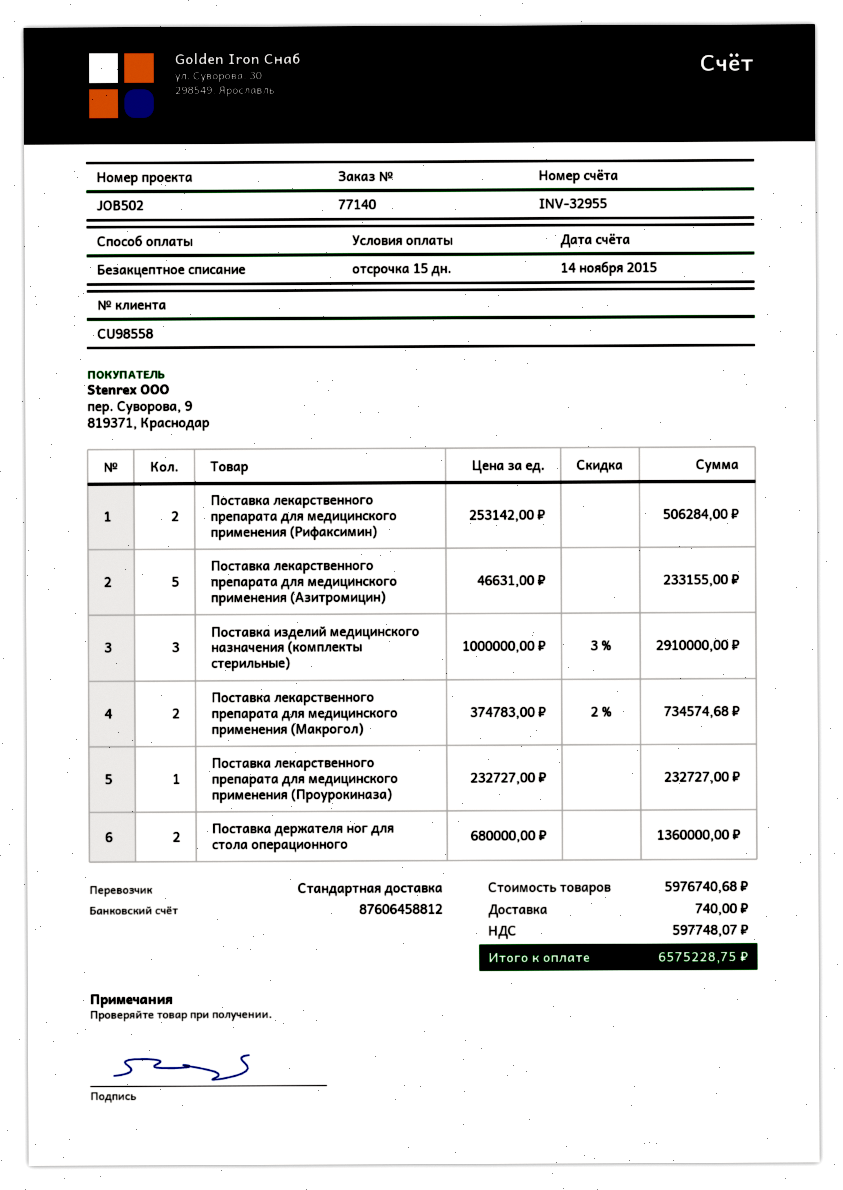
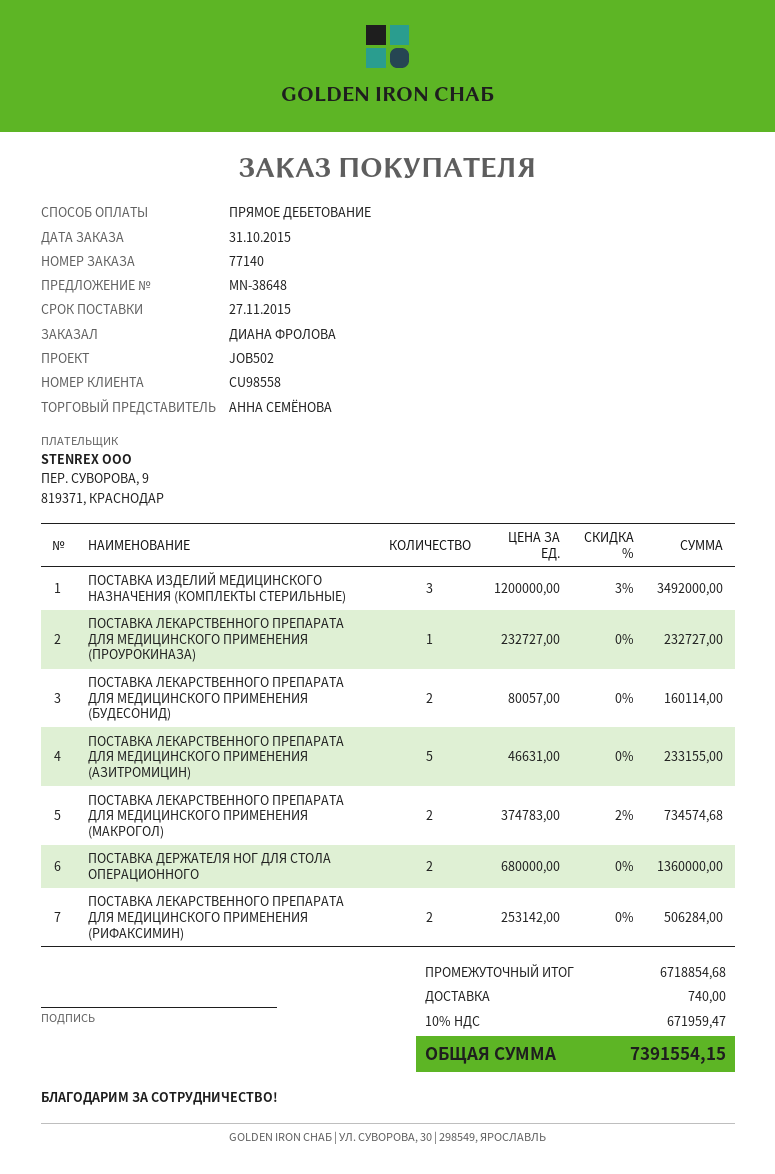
Поставка изделий медицинского назначения (комплекты стерильные): 3 x 1000000.00 - 3% = 2910000.00 -> 3 x 1200000.00 - 3% = 3492000.00
ПОСТАВКА ЛЕКАРСТВЕННОГО ПРЕПАРАТА ДЛЯ МЕДИЦИНСКОГО ПРИМЕНЕНИЯ (БУДЕСОНИД): none -> 2 x 80057.00 = 160114.00
subtotal: 5976740.68 -> 6718854.68
tax: 597748.07 -> 671959.47
total: 6575228.75 -> 7391554.15

